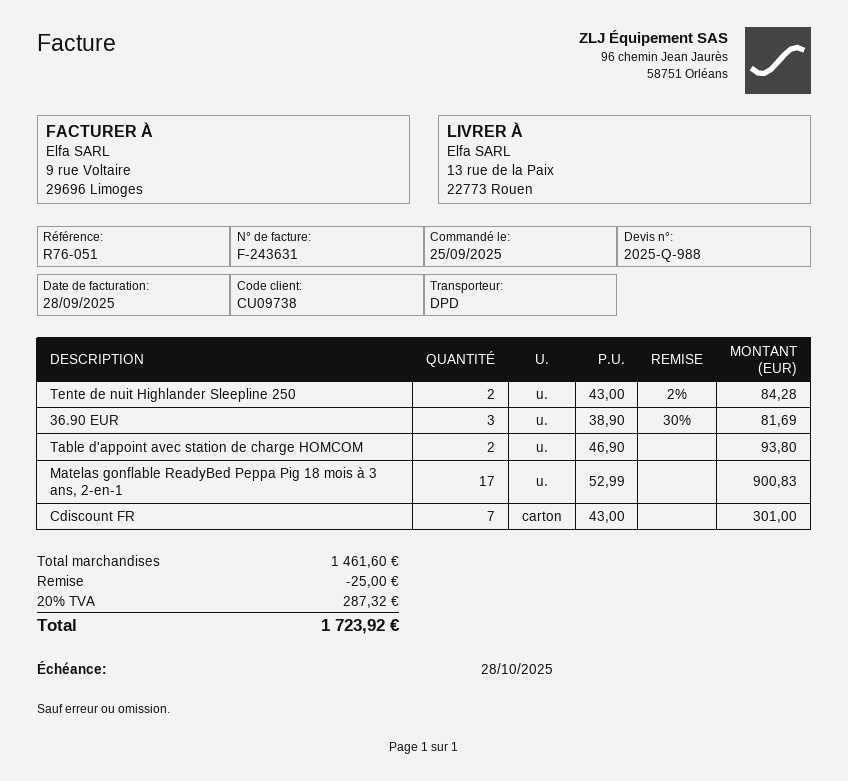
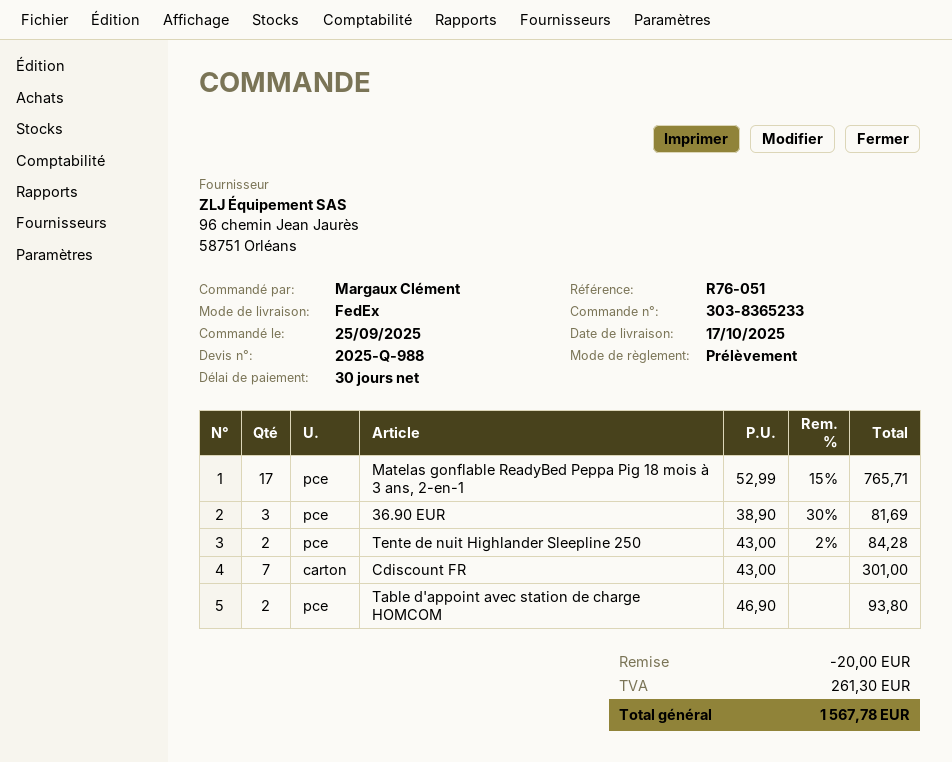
shipping method: DPD -> FedEx
Matelas gonflable ReadyBed Peppa Pig 18 mois à 3 ans, 2-en-1: 17 x 52.99 = 900.83 -> 17 x 52.99 - 15% = 765.71
discount: 25.00 -> 20.00
tax: 287.32 -> 261.30
total: 1723.92 -> 1567.78

